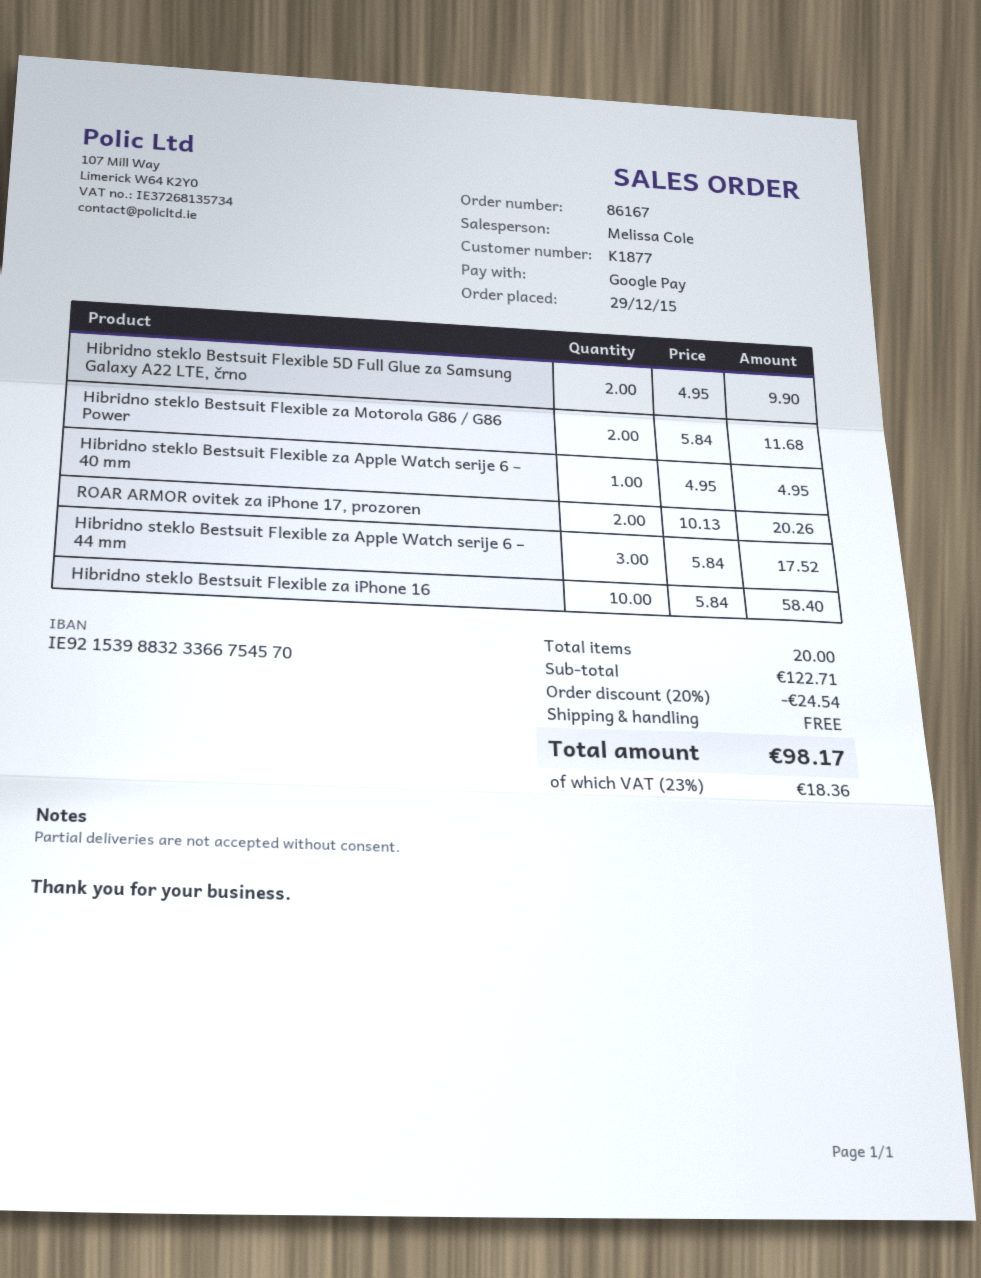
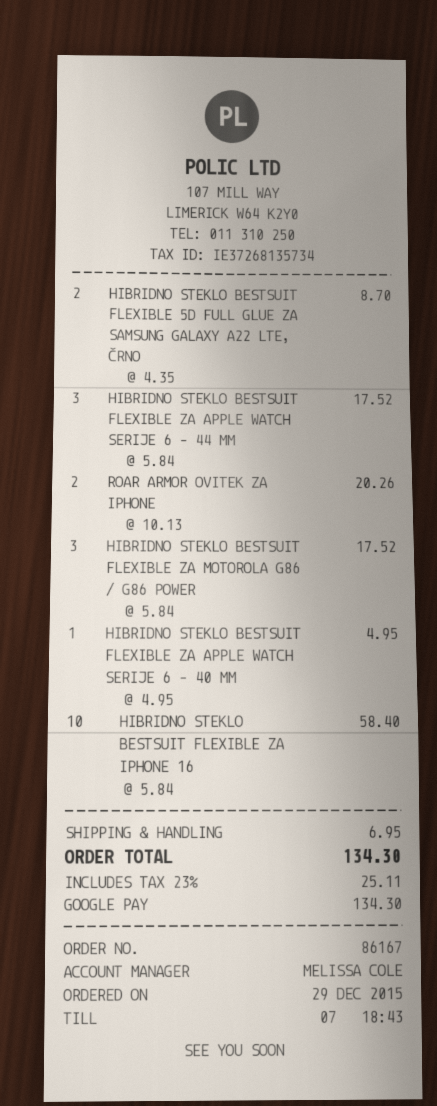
Hibridno steklo Bestsuit Flexible 5D Full Glue za Samsung Galaxy A22 LTE, črno: 2 x 4.95 = 9.90 -> 2 x 4.35 = 8.70
Hibridno steklo Bestsuit Flexible za Motorola G86 / G86 Power: 2 x 5.84 = 11.68 -> 3 x 5.84 = 17.52
discount: 20% = 24.54 -> none
shipping: 0.00 -> 6.95
tax: 23% = 18.36 -> 23% = 25.11
total: 98.17 -> 134.30

